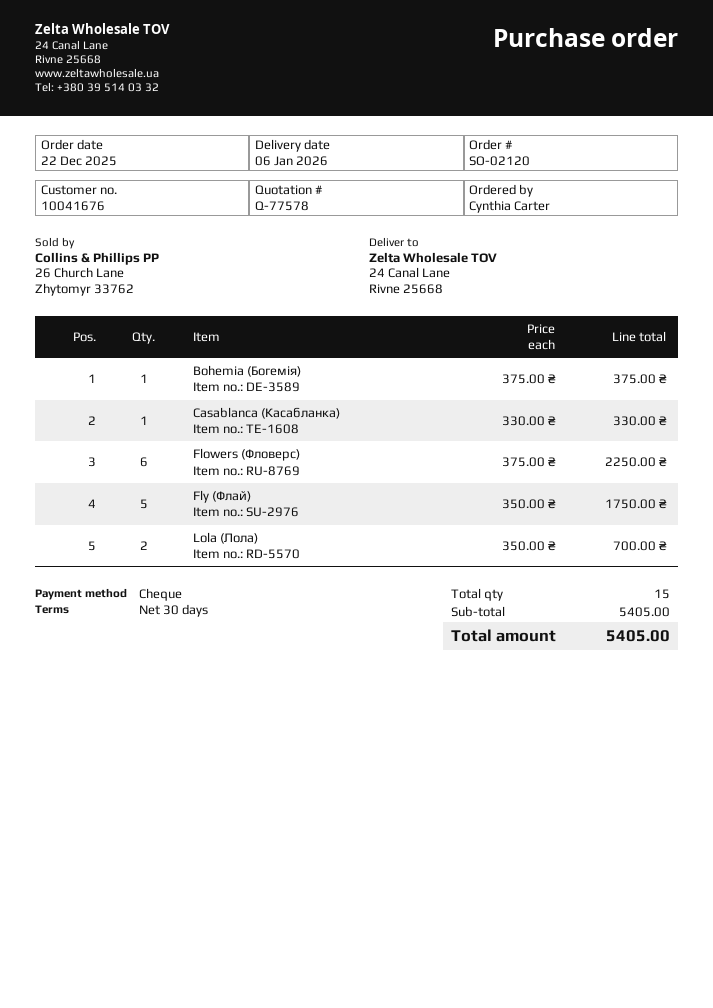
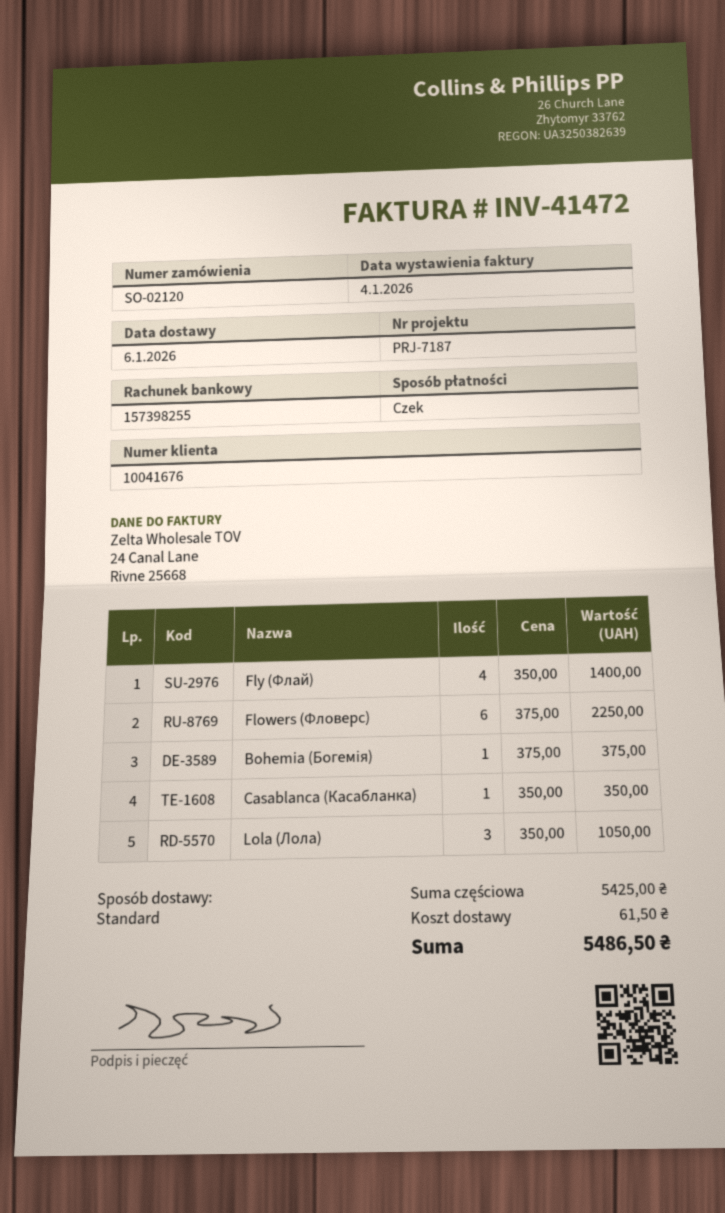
Casablanca (Касабланка): 1 x 330.00 = 330.00 -> 1 x 350.00 = 350.00
Fly (Флай): 5 x 350.00 = 1750.00 -> 4 x 350.00 = 1400.00
Lola (Лола): 2 x 350.00 = 700.00 -> 3 x 350.00 = 1050.00
subtotal: 5405.00 -> 5425.00
shipping: none -> 61.50
total: 5405.00 -> 5486.50

